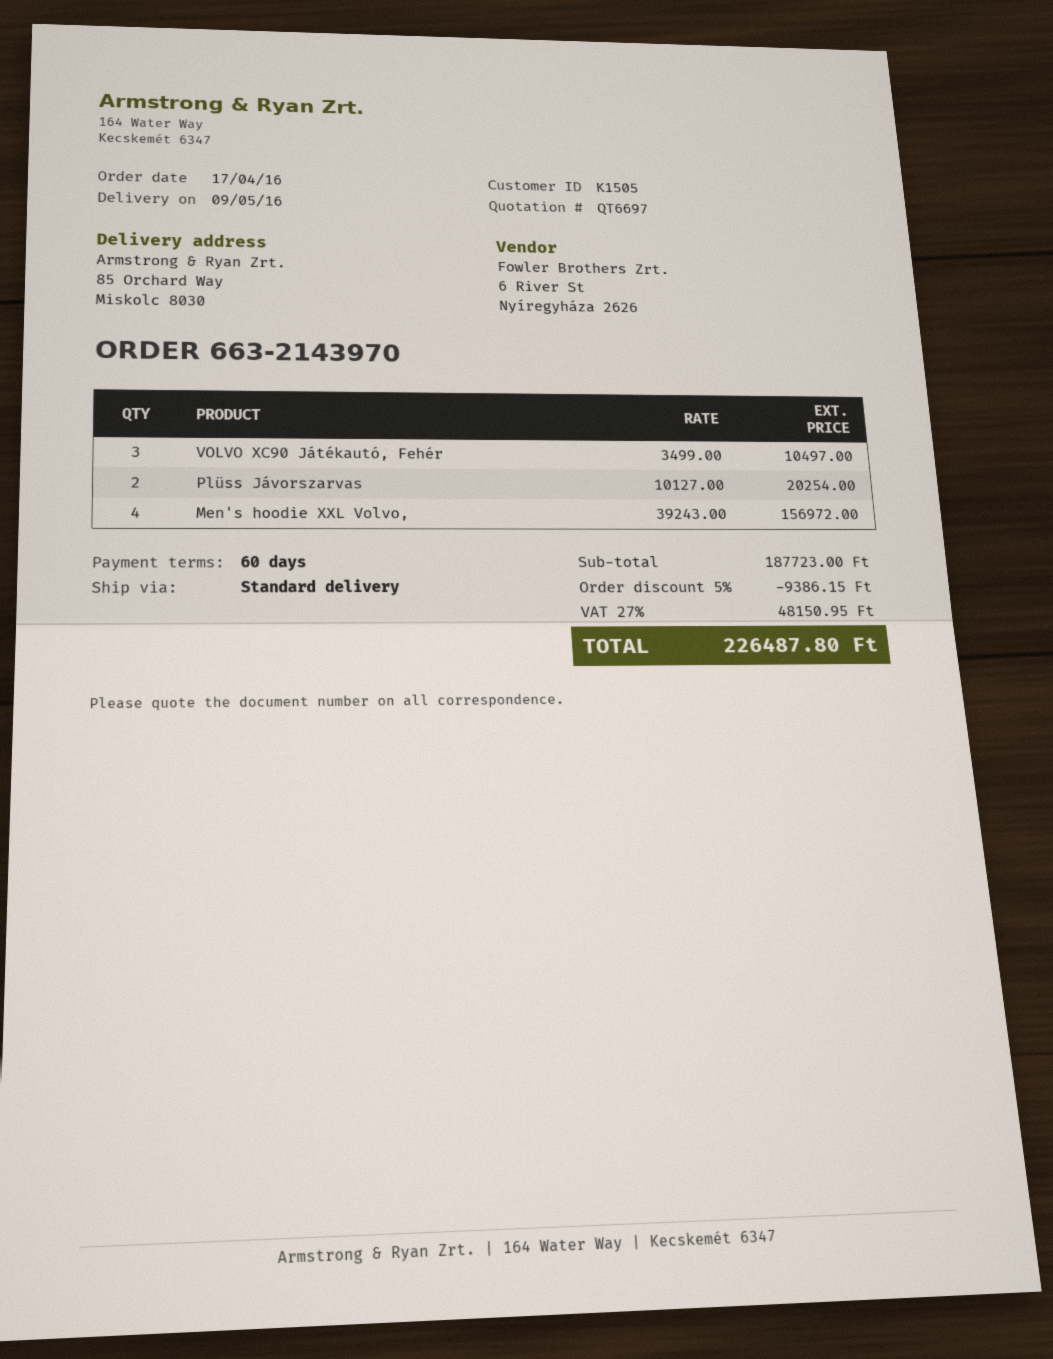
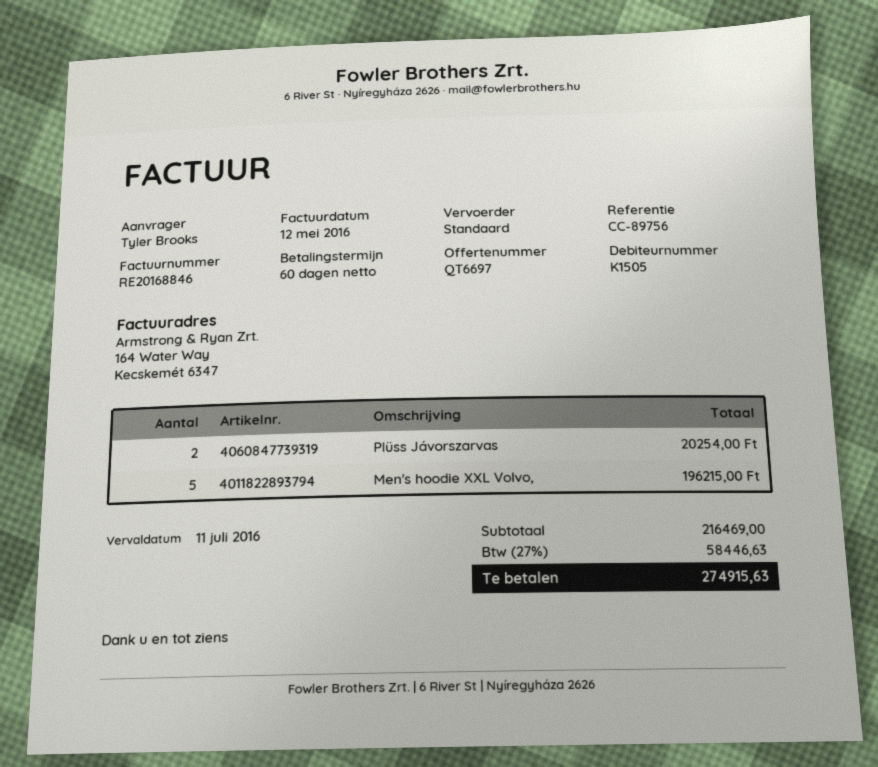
VOLVO XC90 Játékautó, Fehér: 3 for 10497.00 -> none
Men's hoodie XXL Volvo,: 4 for 156972.00 -> 5 for 196215.00
subtotal: 187723.00 -> 216469.00
discount: 5% = 9386.15 -> none
tax: 27% = 48150.95 -> 27% = 58446.63
total: 226487.80 -> 274915.63

